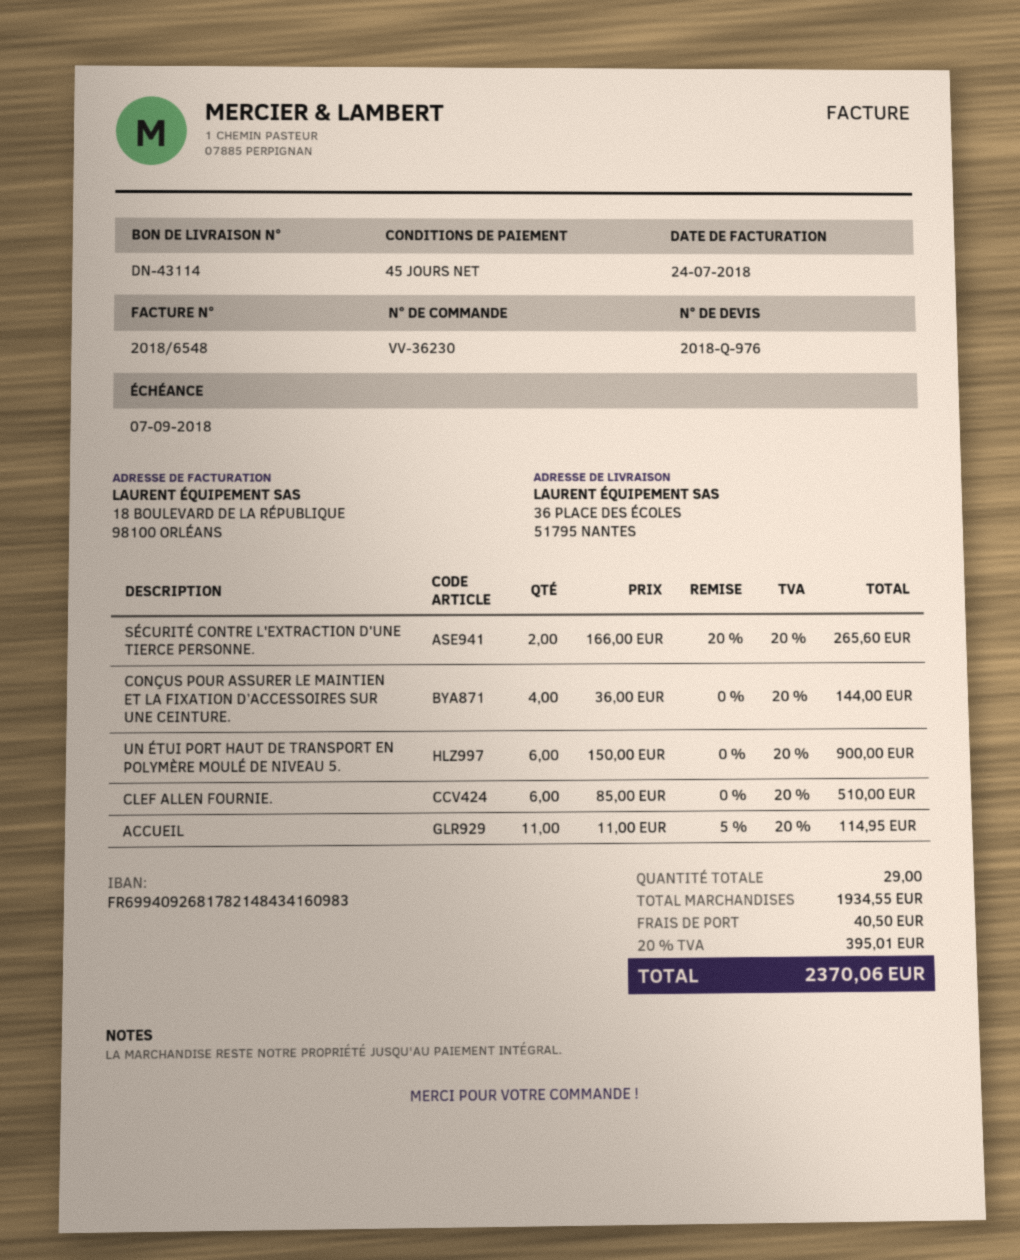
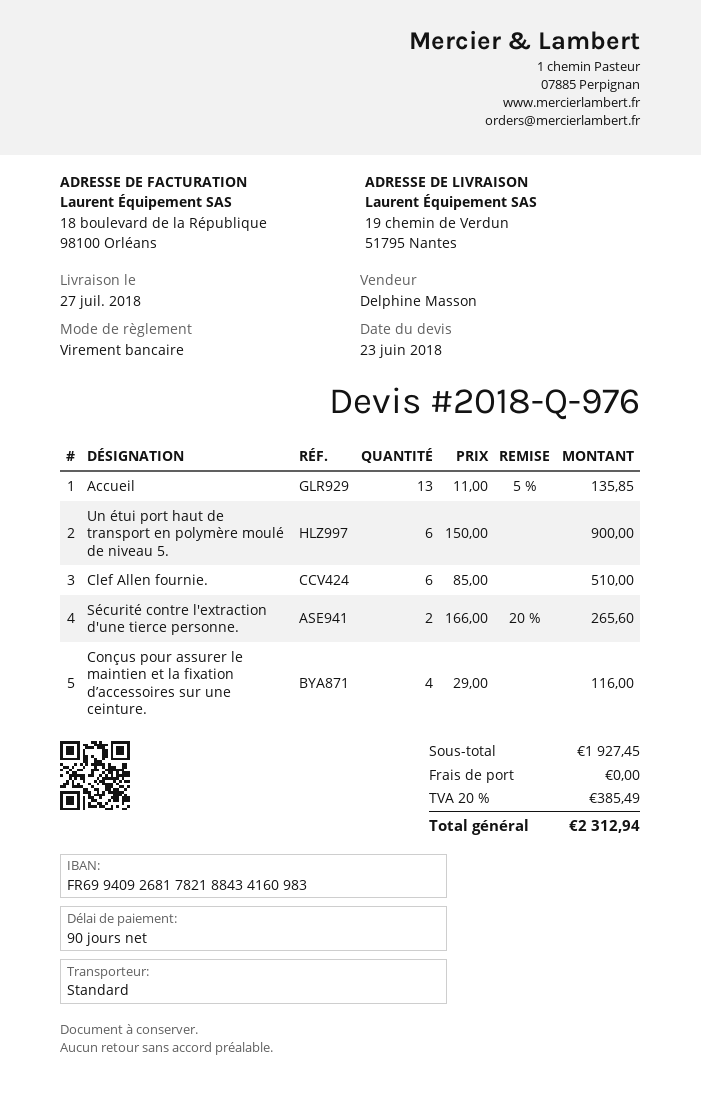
payment terms: 45 days -> 90 days
bank account: FR6994092681782148434160983 -> FR6994092681782188434160983
ship to: 36 PLACE DES ÉCOLES, 51795 NANTES -> 19 chemin de Verdun, 51795 Nantes
CONÇUS POUR ASSURER LE MAINTIEN ET LA FIXATION D’ACCESSOIRES SUR UNE CEINTURE.: 4 x 36.00 = 144.00 -> 4 x 29.00 = 116.00
ACCUEIL: 11 x 11.00 - 5% = 114.95 -> 13 x 11.00 - 5% = 135.85
subtotal: 1934.55 -> 1927.45
shipping: 40.50 -> 0.00
tax: 20% = 395.01 -> 20% = 385.49
total: 2370.06 -> 2312.94

